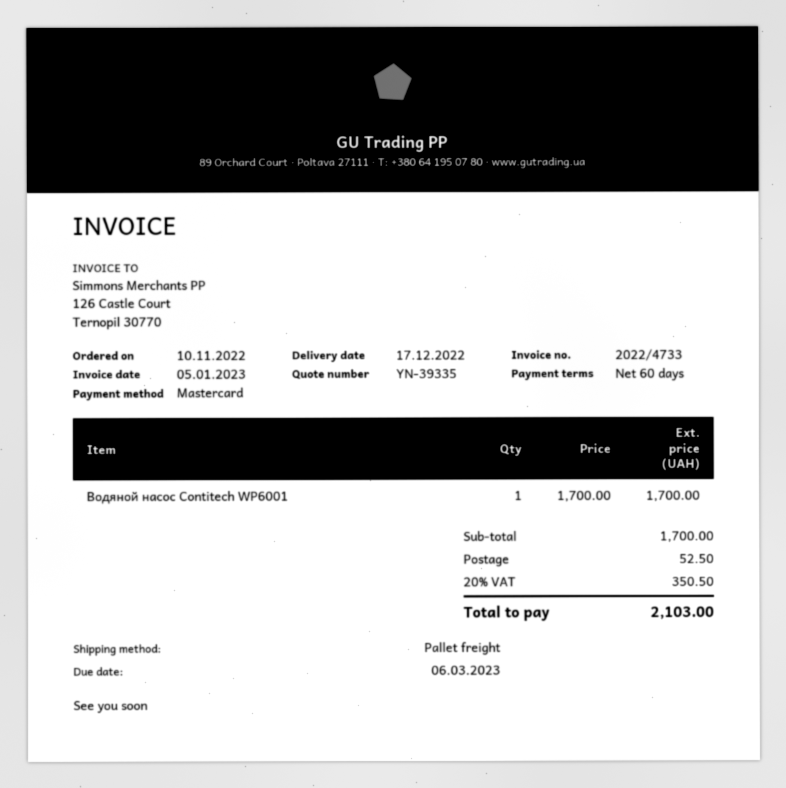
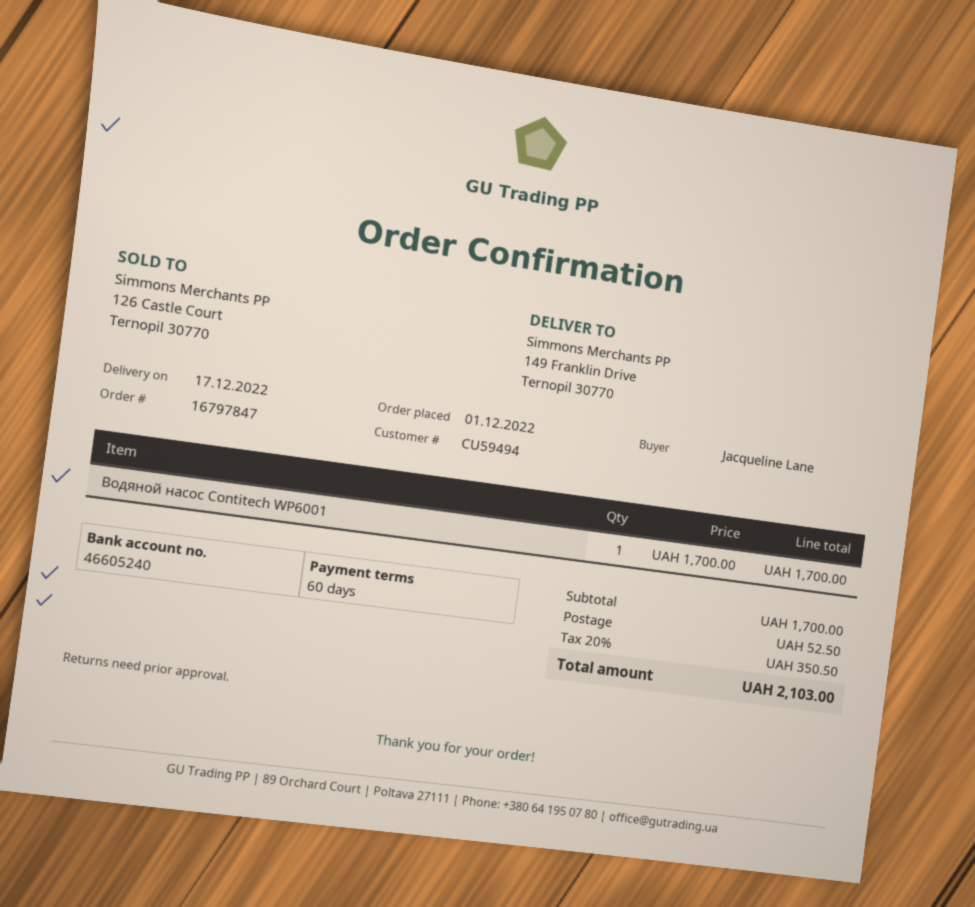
order date: 2022-11-10 -> 2022-12-01

